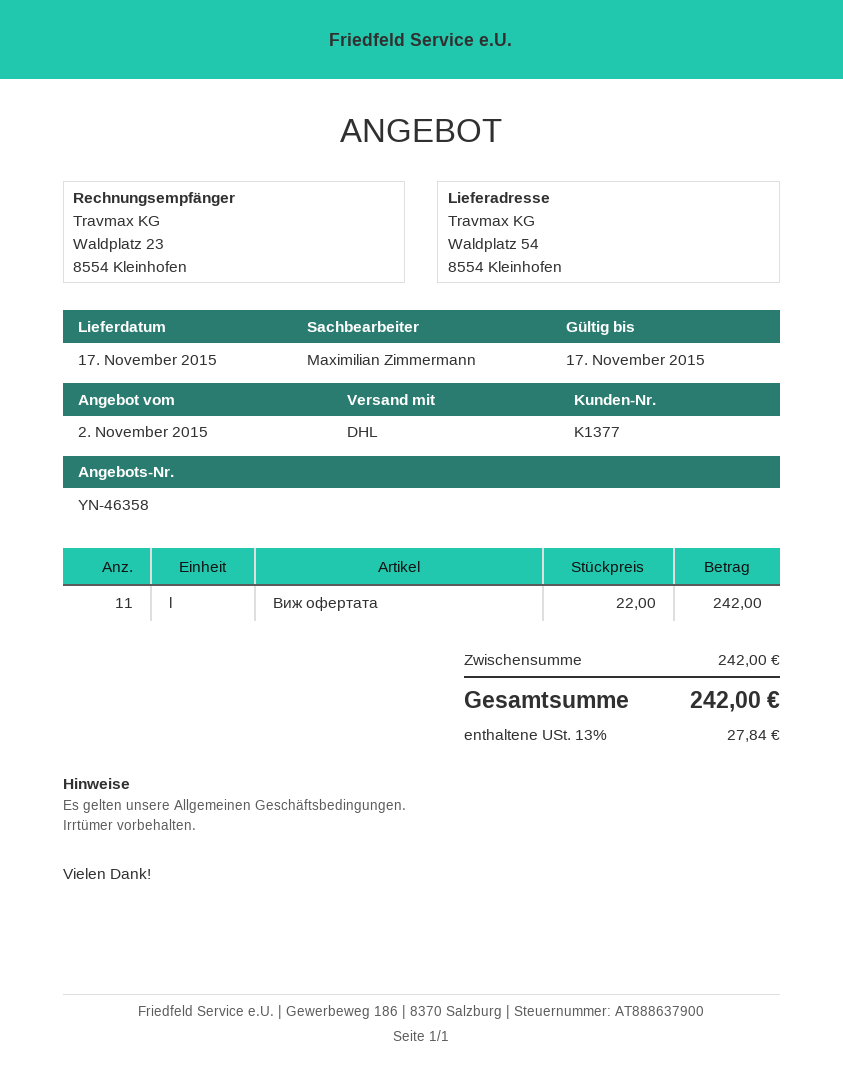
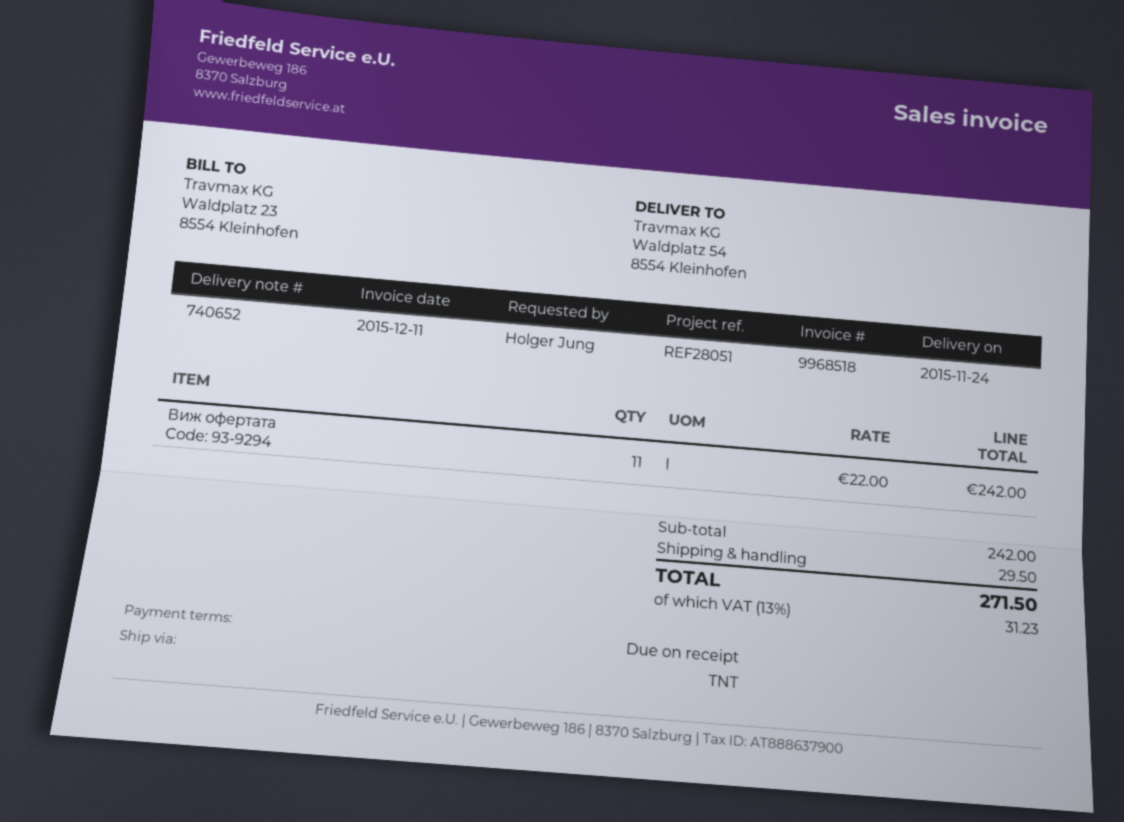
delivery date: 2015-11-17 -> 2015-11-24
shipping method: DHL -> TNT
shipping: none -> 29.50
tax: 13% = 27.84 -> 13% = 31.23
total: 242.00 -> 271.50

